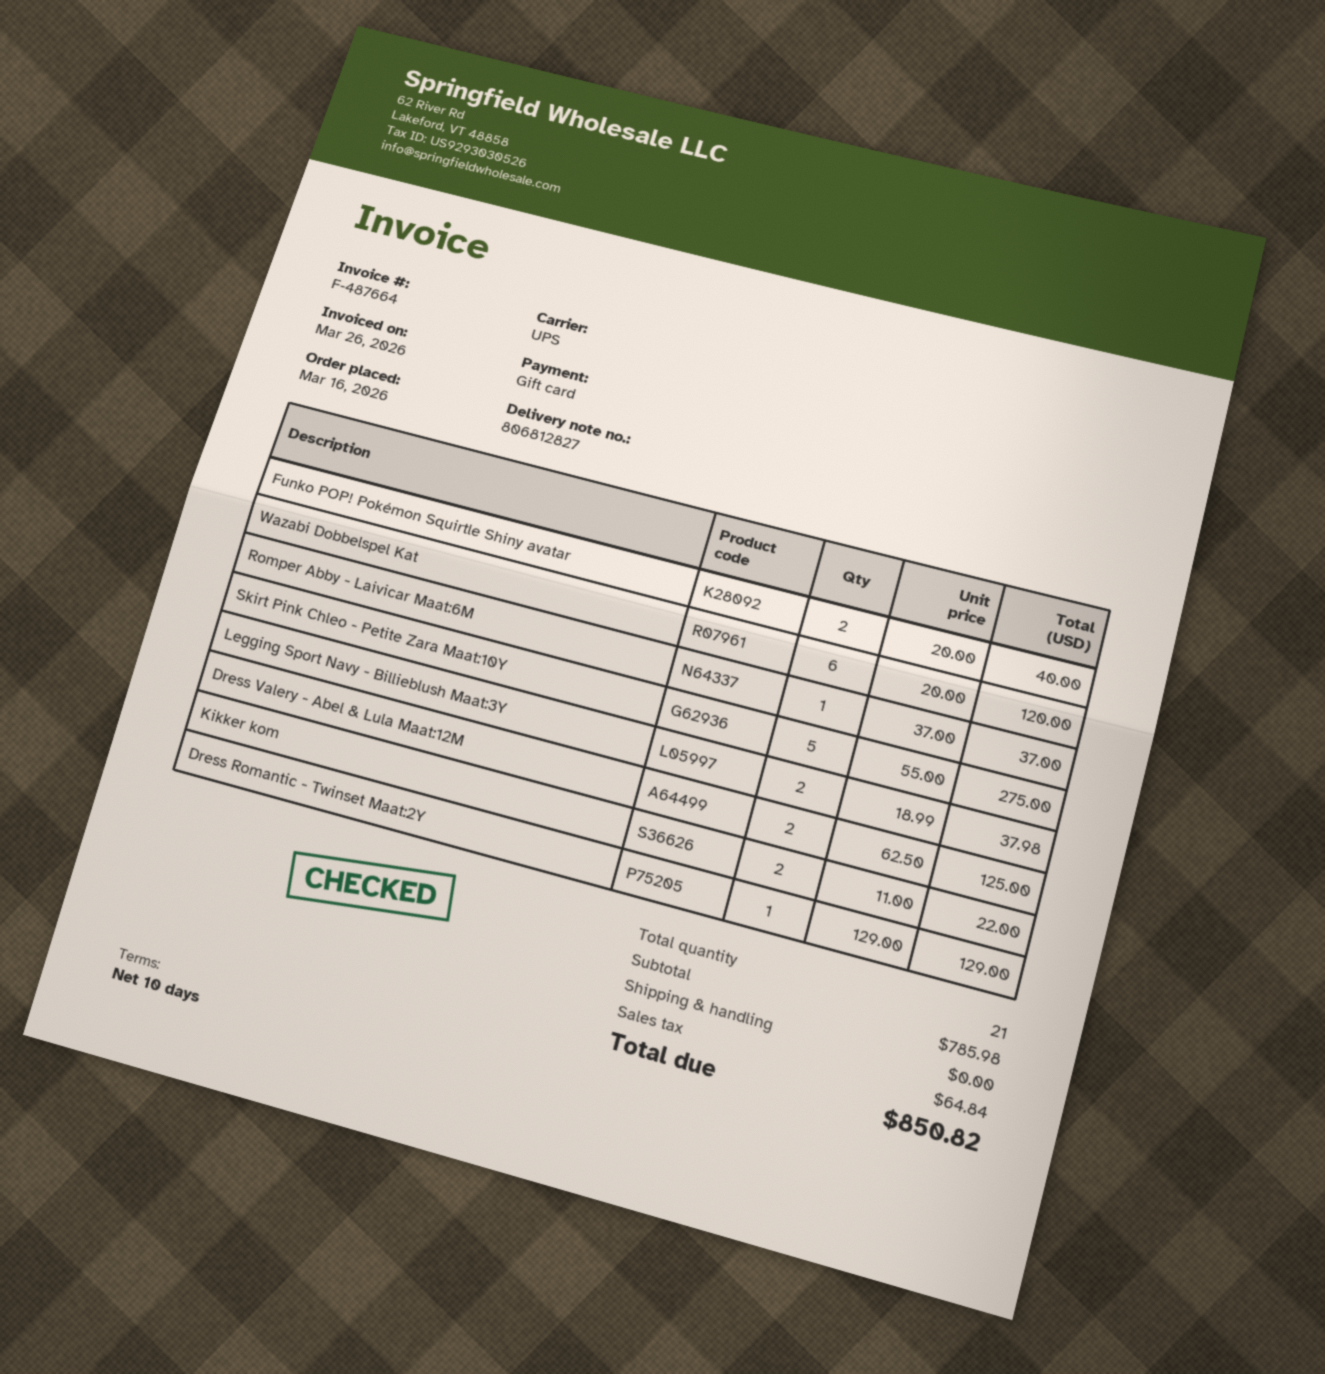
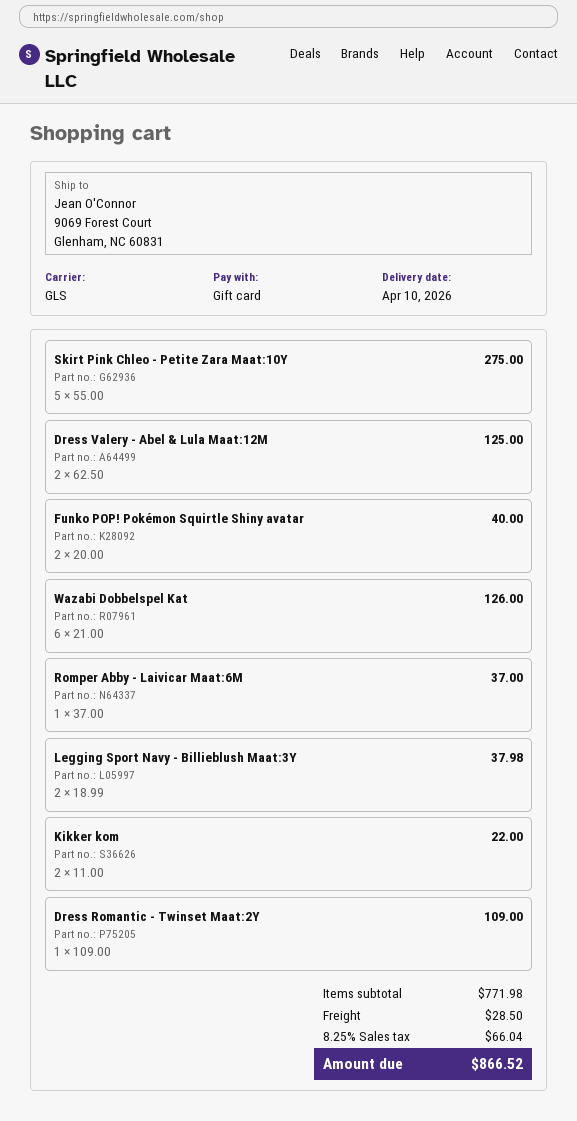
shipping method: UPS -> GLS
Wazabi Dobbelspel Kat: 6 x 20.00 = 120.00 -> 6 x 21.00 = 126.00
Dress Romantic - Twinset Maat:2Y: 1 x 129.00 = 129.00 -> 1 x 109.00 = 109.00
subtotal: 785.98 -> 771.98
shipping: 0.00 -> 28.50
tax: 64.84 -> 66.04
total: 850.82 -> 866.52

